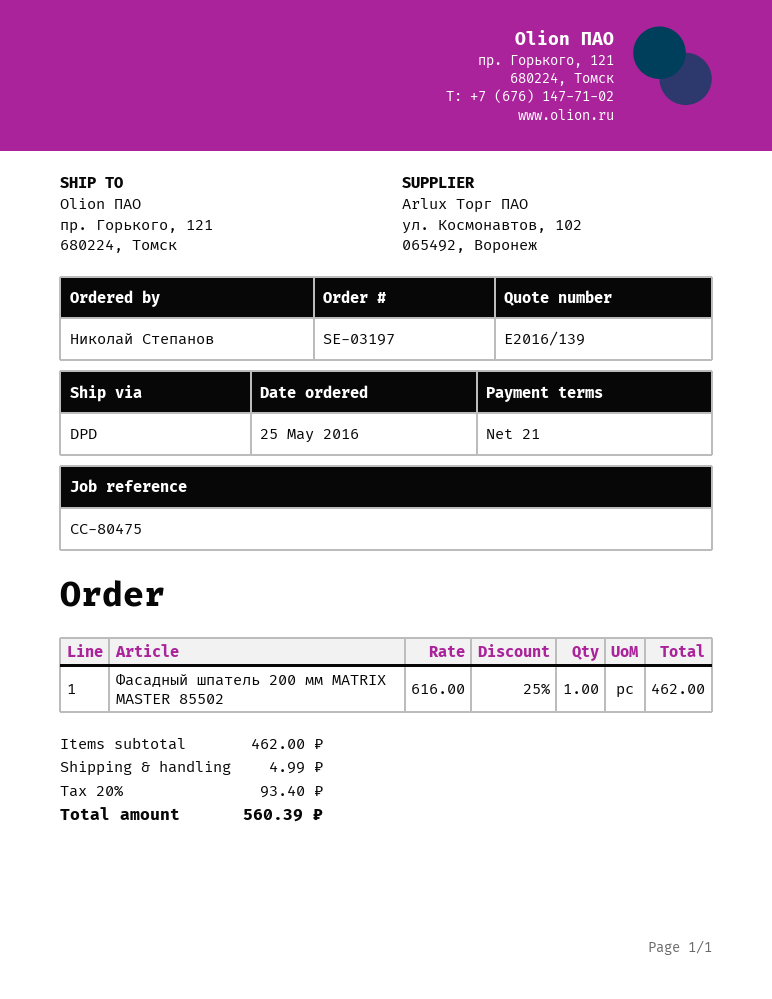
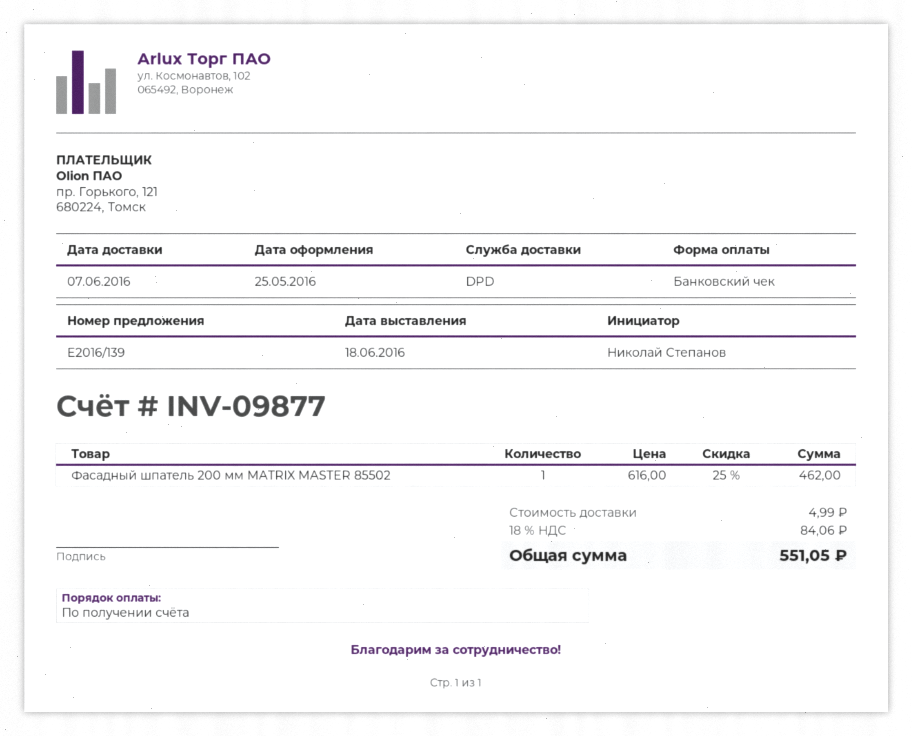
payment terms: 21 days -> on receipt
tax: 20% = 93.40 -> 18% = 84.06
total: 560.39 -> 551.05

